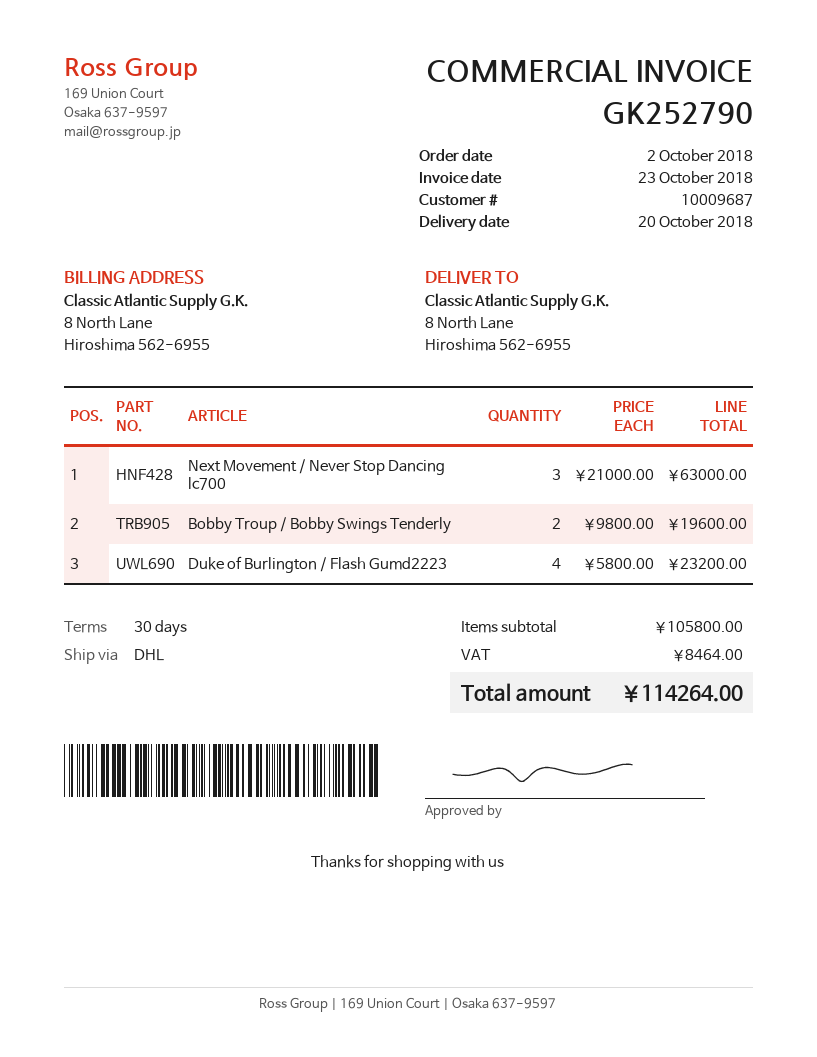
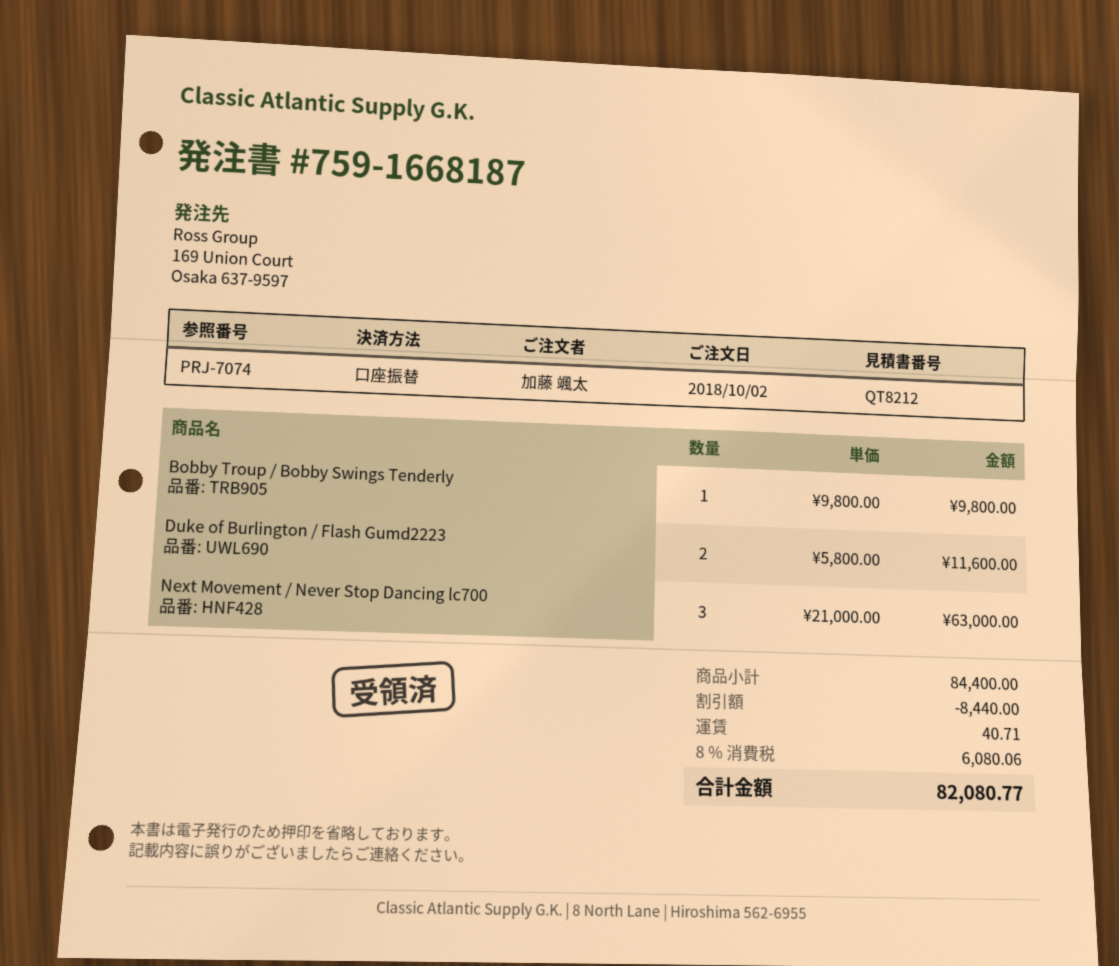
Bobby Troup / Bobby Swings Tenderly: 2 x 9800.00 = 19600.00 -> 1 x 9800.00 = 9800.00
Duke of Burlington / Flash Gumd2223: 4 x 5800.00 = 23200.00 -> 2 x 5800.00 = 11600.00
subtotal: 105800.00 -> 84400.00
discount: none -> 8440.00
shipping: none -> 40.71
tax: 8464.00 -> 6080.06
total: 114264.00 -> 82080.77

